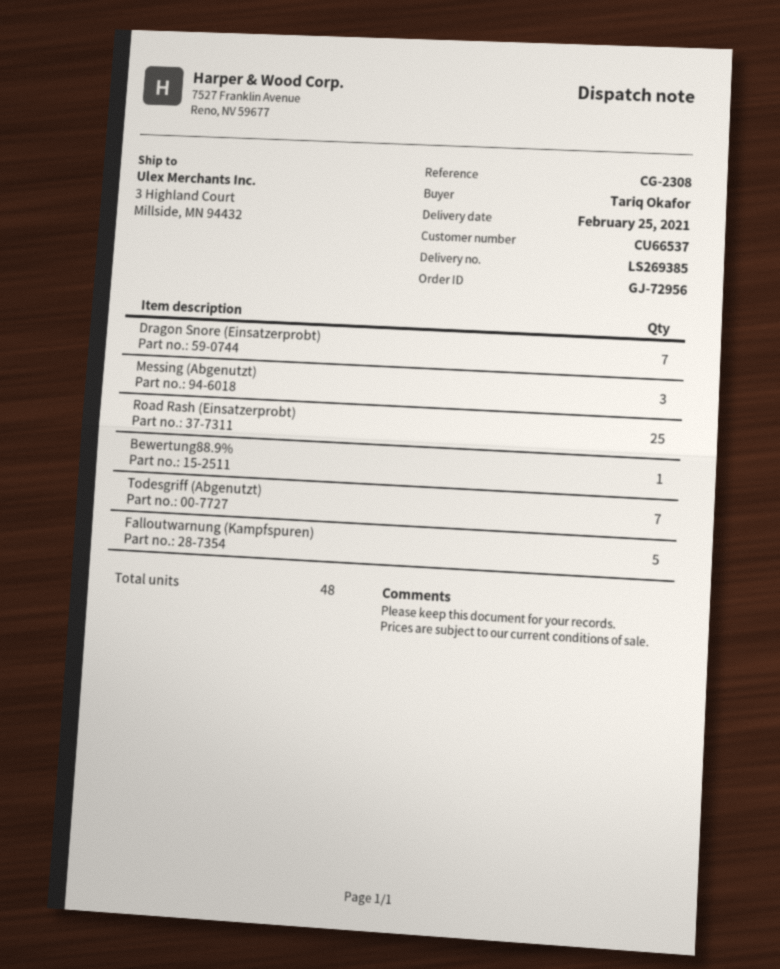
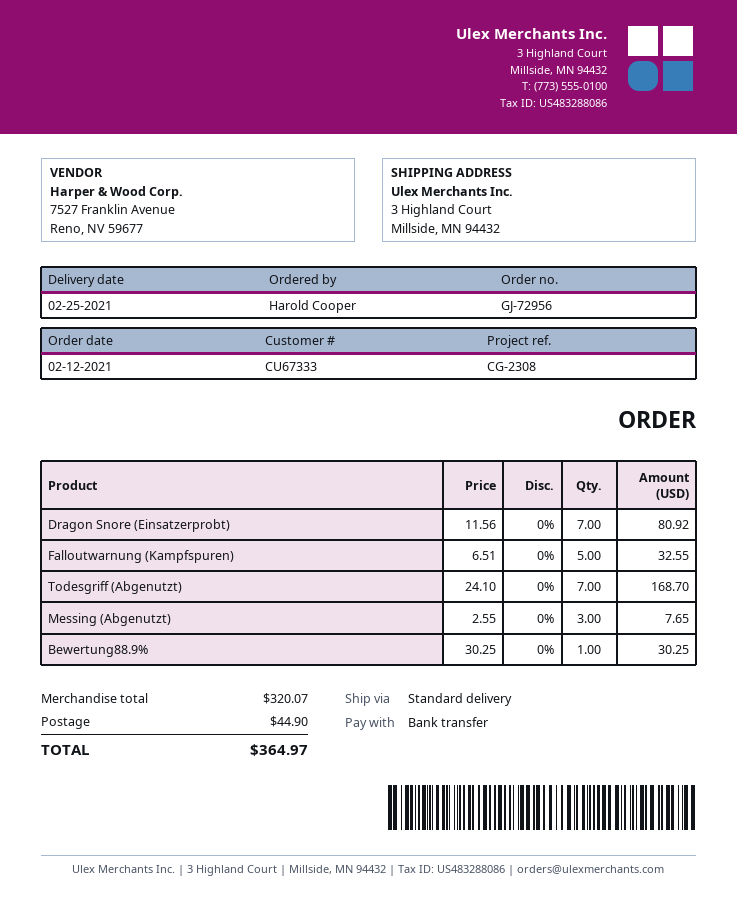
customer number: CU66537 -> CU67333
ordered by: Tariq Okafor -> Harold Cooper
Road Rash (Einsatzerprobt): 25 -> none

